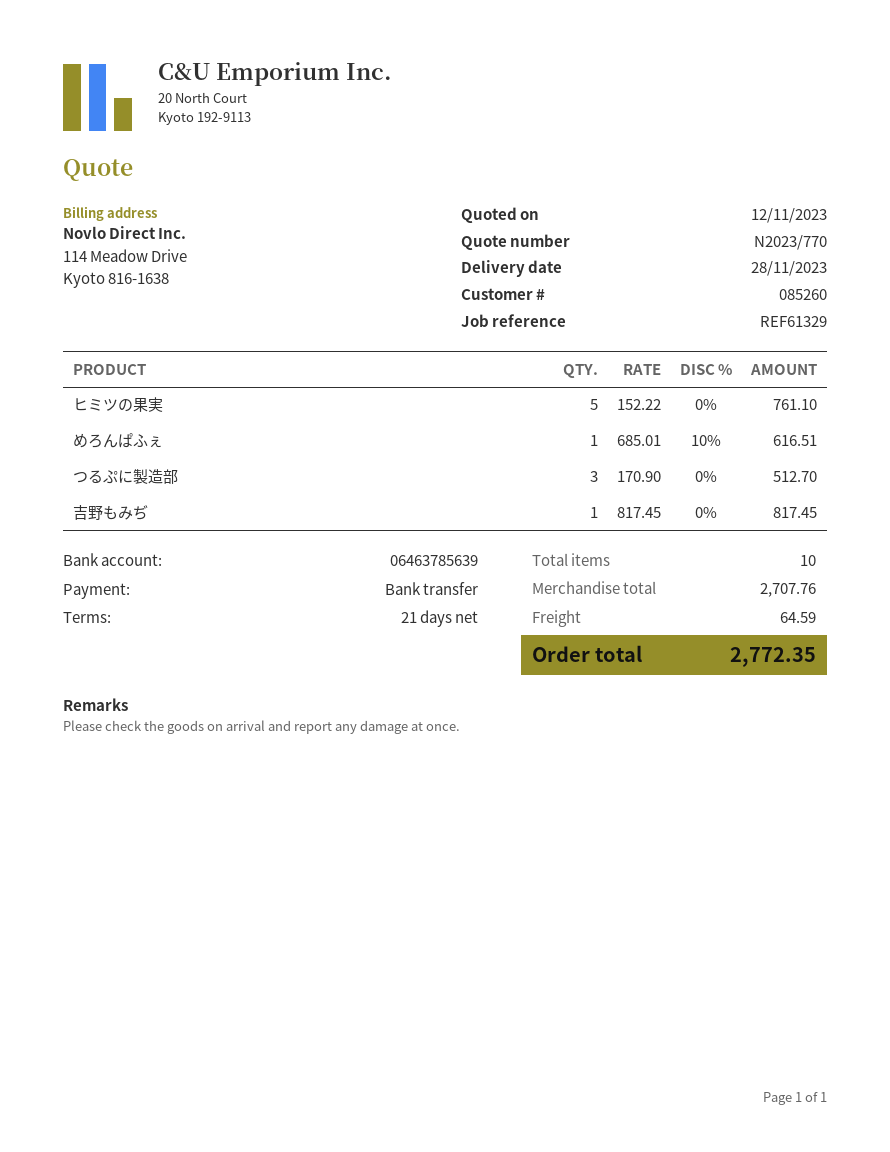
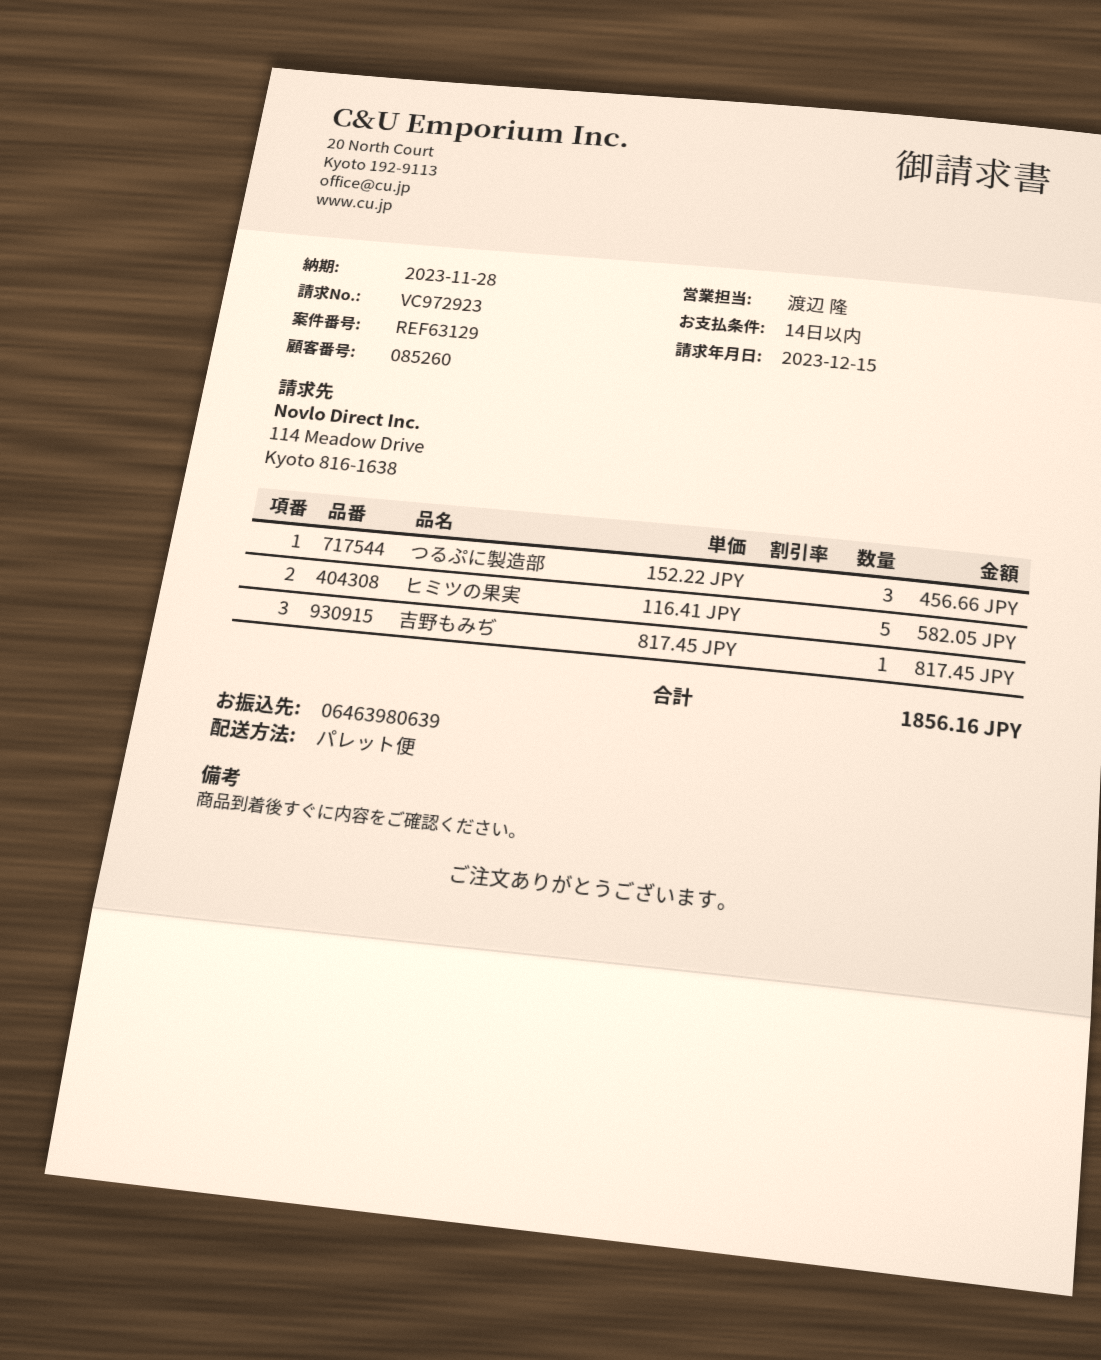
payment terms: 21 days -> 14 days
reference: REF61329 -> REF63129
bank account: 06463785639 -> 06463980639
ヒミツの果実: 5 x 152.22 = 761.10 -> 5 x 116.41 = 582.05
めろんぱふぇ: 1 x 685.01 - 10% = 616.51 -> none
つるぷに製造部: 3 x 170.90 = 512.70 -> 3 x 152.22 = 456.66
shipping: 64.59 -> none
total: 2772.35 -> 1856.16

